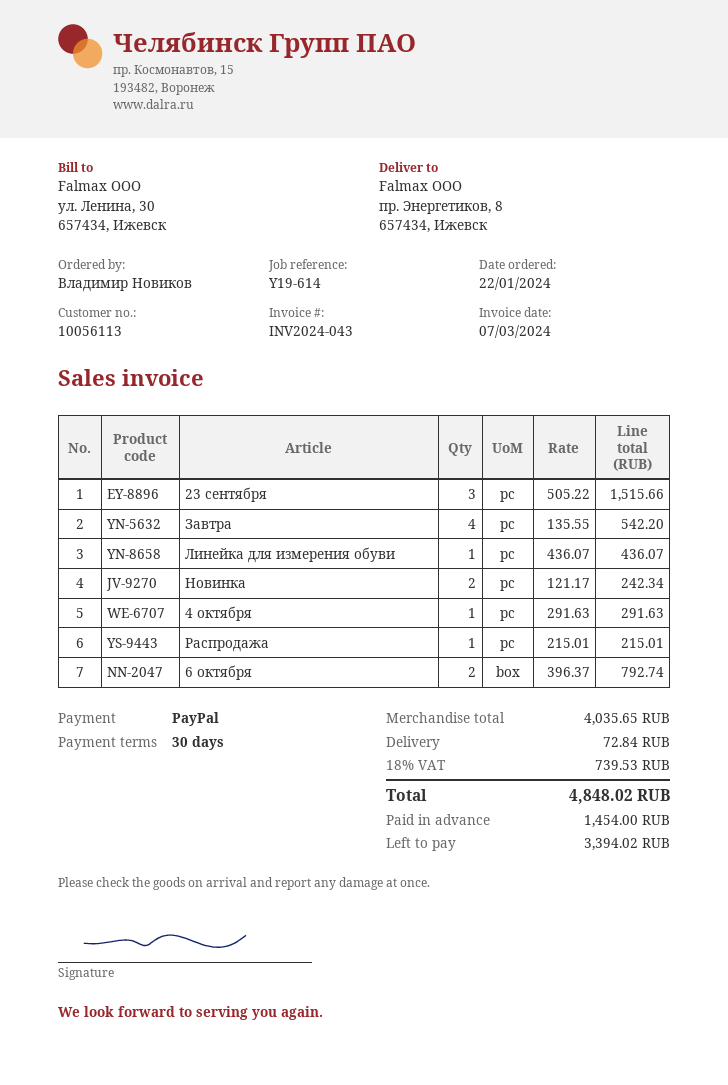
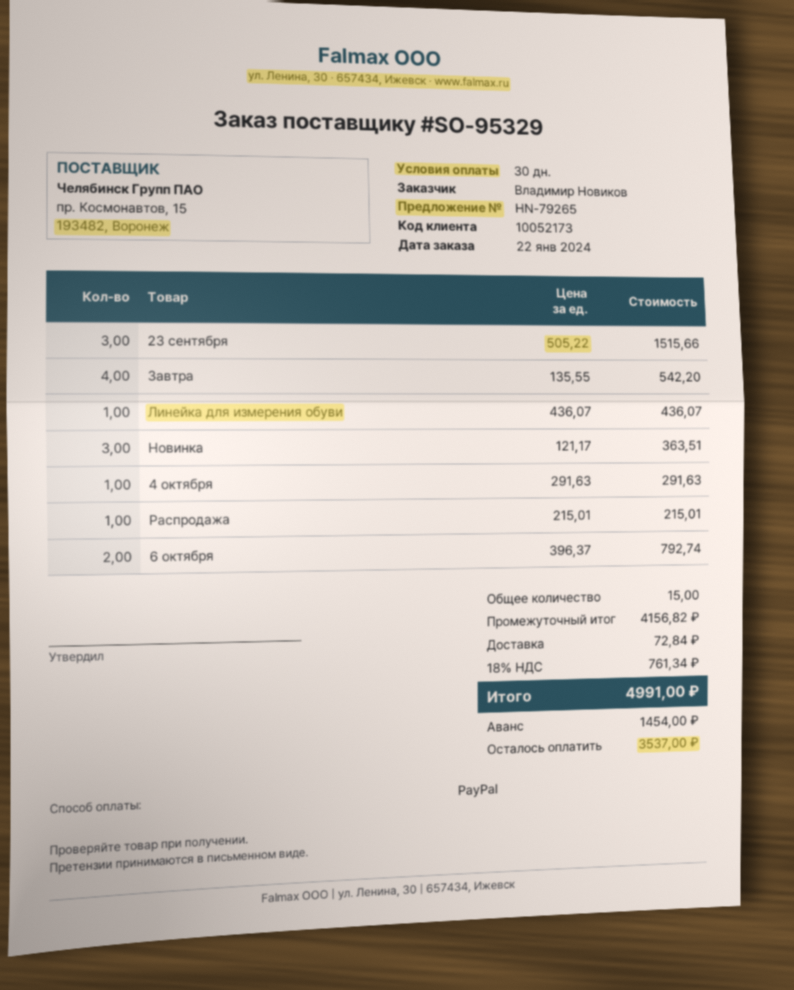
customer number: 10056113 -> 10052173
Новинка: 2 x 121.17 = 242.34 -> 3 x 121.17 = 363.51
subtotal: 4035.65 -> 4156.82
tax: 18% = 739.53 -> 18% = 761.34
total: 4848.02 -> 4991.00
balance: 3394.02 -> 3537.00

